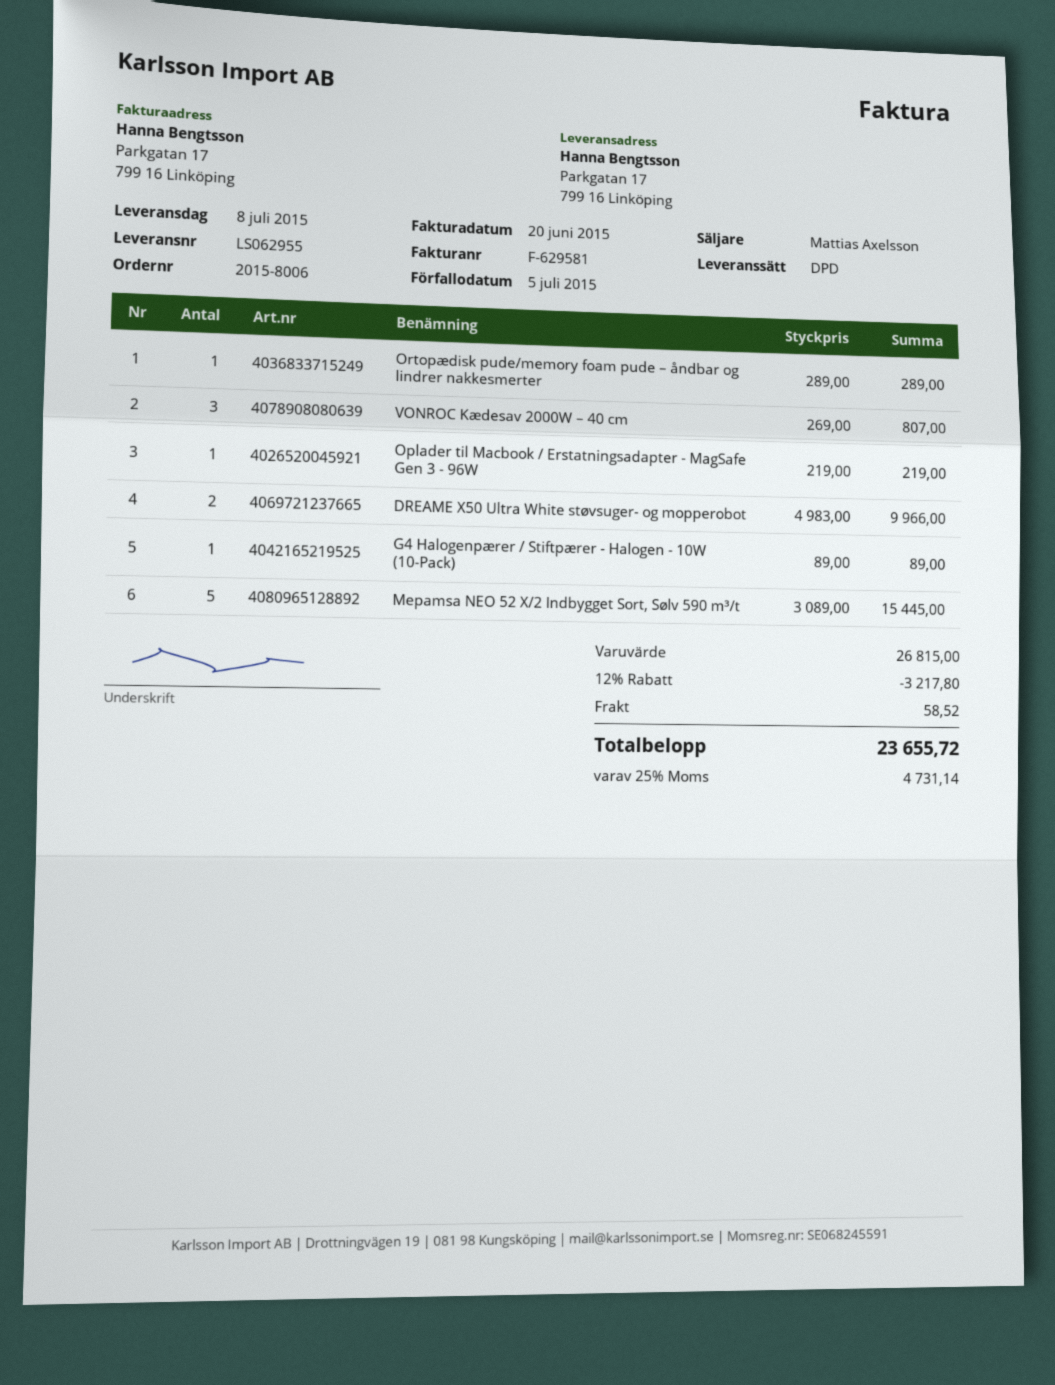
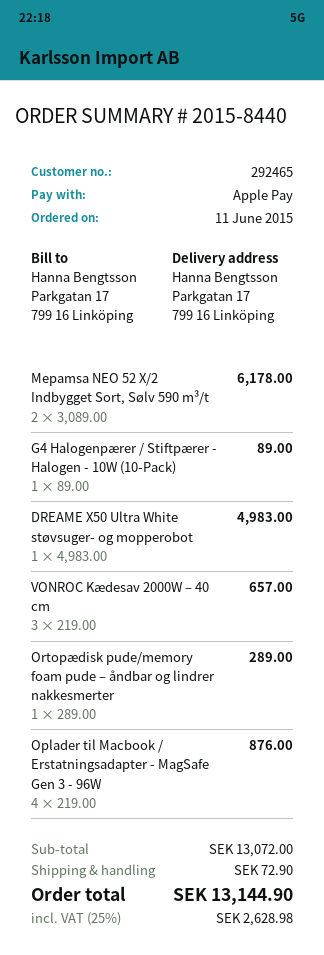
order number: 2015-8006 -> 2015-8440
VONROC Kædesav 2000W – 40 cm: 3 x 269.00 = 807.00 -> 3 x 219.00 = 657.00
Oplader til Macbook / Erstatningsadapter - MagSafe Gen 3 - 96W: 1 x 219.00 = 219.00 -> 4 x 219.00 = 876.00
DREAME X50 Ultra White støvsuger- og mopperobot: 2 x 4983.00 = 9966.00 -> 1 x 4983.00 = 4983.00
Mepamsa NEO 52 X/2 Indbygget Sort, Sølv 590 m³/t: 5 x 3089.00 = 15445.00 -> 2 x 3089.00 = 6178.00
subtotal: 26815.00 -> 13072.00
discount: 12% = 3217.80 -> none
shipping: 58.52 -> 72.90
tax: 25% = 4731.14 -> 25% = 2628.98
total: 23655.72 -> 13144.90

